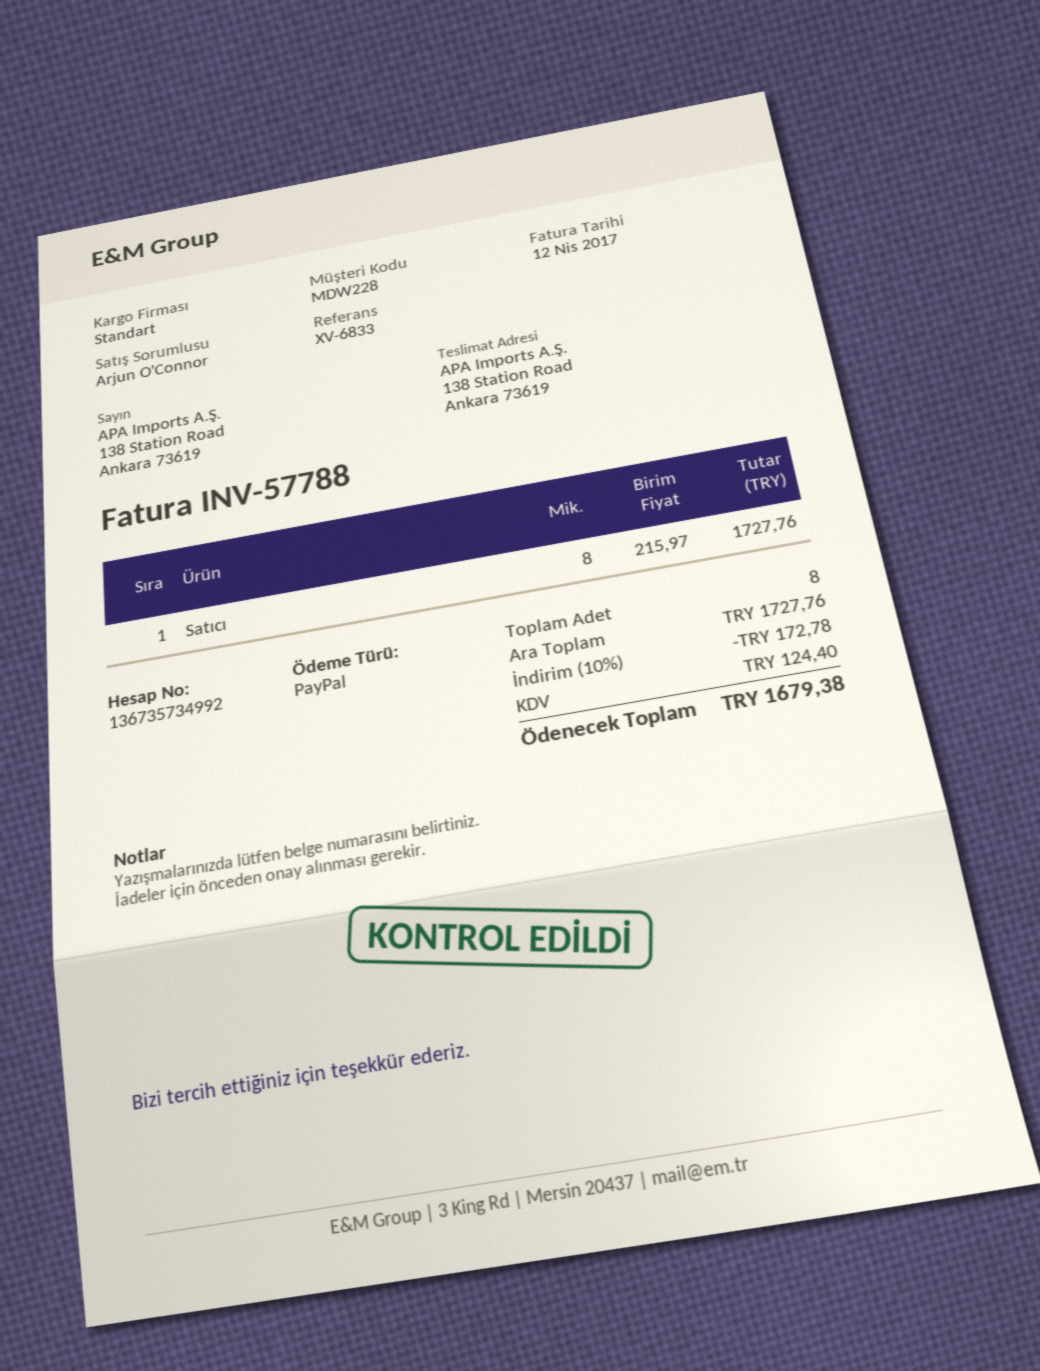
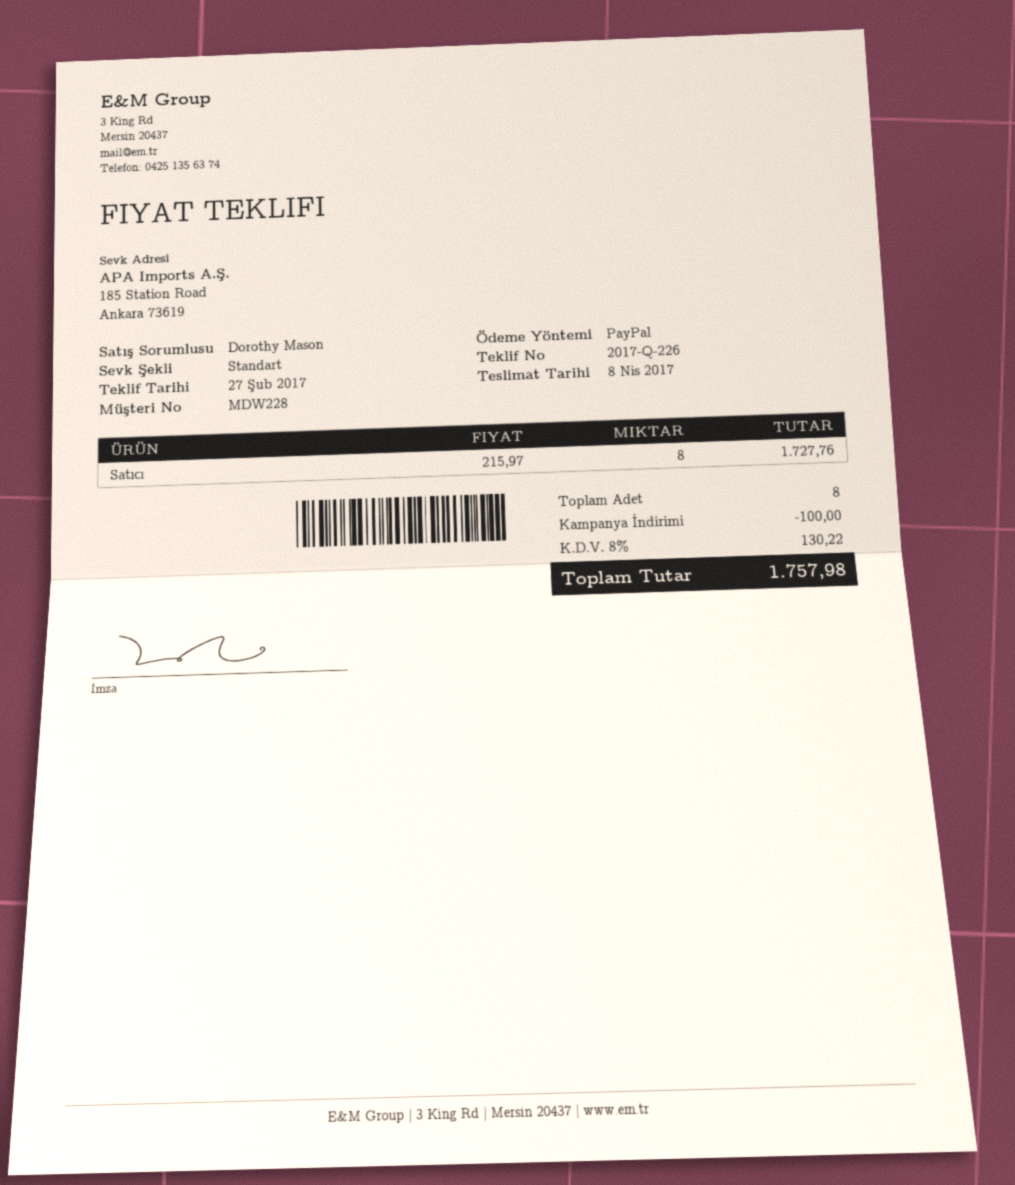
sales rep: Arjun O'Connor -> Dorothy Mason
ship to: 138 Station Road, Ankara 73619 -> 185 Station Road, Ankara 73619
discount: 172.78 -> 100.00
tax: 124.40 -> 130.22
total: 1679.38 -> 1757.98

